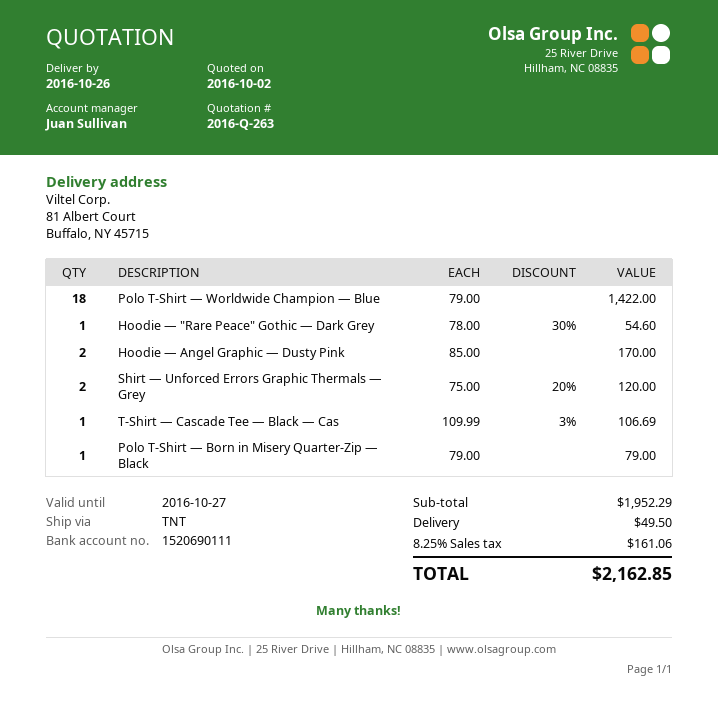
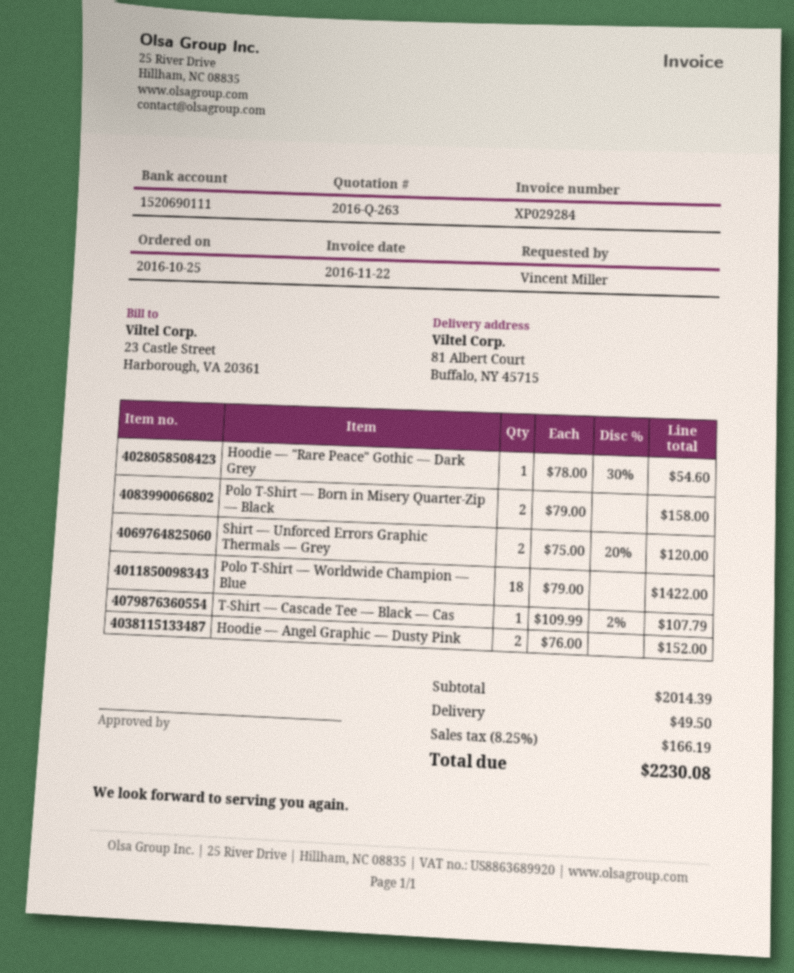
Hoodie — Angel Graphic — Dusty Pink: 2 x 85.00 = 170.00 -> 2 x 76.00 = 152.00
T-Shirt — Cascade Tee — Black — Cas: 1 x 109.99 - 3% = 106.69 -> 1 x 109.99 - 2% = 107.79
Polo T-Shirt — Born in Misery Quarter-Zip — Black: 1 x 79.00 = 79.00 -> 2 x 79.00 = 158.00
subtotal: 1952.29 -> 2014.39
tax: 8.25% = 161.06 -> 8.25% = 166.19
total: 2162.85 -> 2230.08

